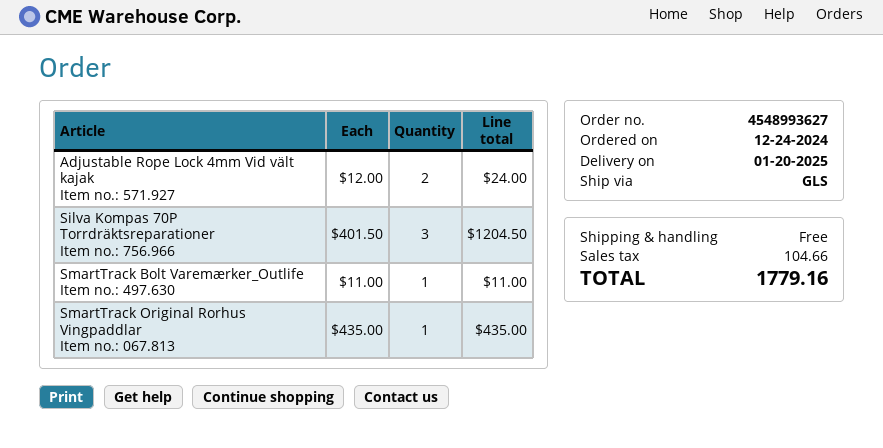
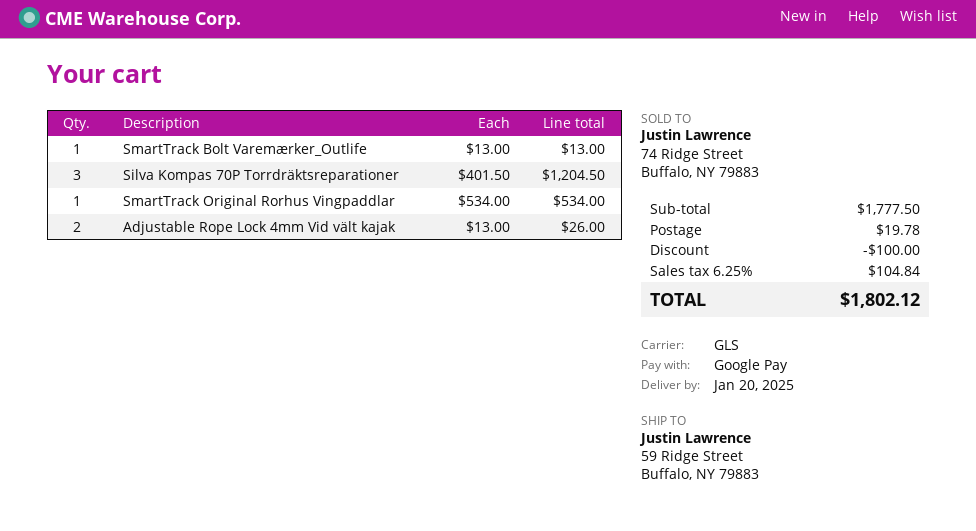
Adjustable Rope Lock 4mm Vid vält kajak: 2 x 12.00 = 24.00 -> 2 x 13.00 = 26.00
SmartTrack Bolt Varemærker_Outlife: 1 x 11.00 = 11.00 -> 1 x 13.00 = 13.00
SmartTrack Original Rorhus Vingpaddlar: 1 x 435.00 = 435.00 -> 1 x 534.00 = 534.00
discount: none -> 100.00
shipping: 0.00 -> 19.78
tax: 104.66 -> 104.84
total: 1779.16 -> 1802.12

